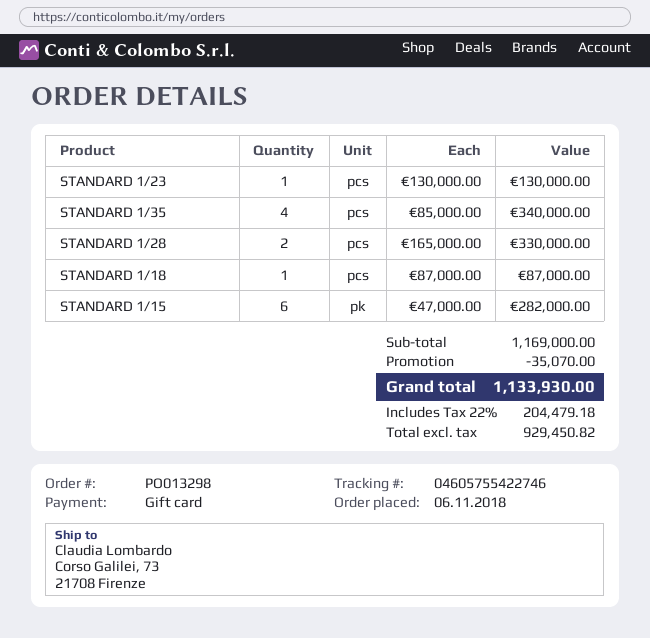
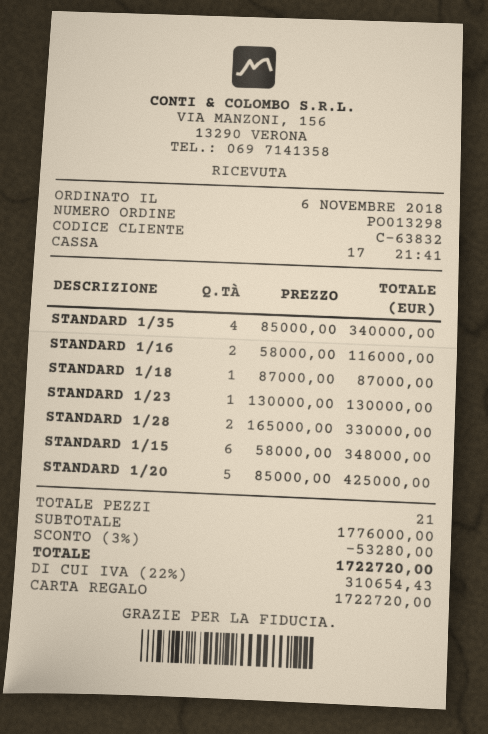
STANDARD 1/15: 6 x 47000.00 = 282000.00 -> 6 x 58000.00 = 348000.00
STANDARD 1/16: none -> 2 x 58000.00 = 116000.00
STANDARD 1/20: none -> 5 x 85000.00 = 425000.00
subtotal: 1169000.00 -> 1776000.00
discount: 35070.00 -> 53280.00
tax: 22% = 204479.18 -> 22% = 310654.43
total: 1133930.00 -> 1722720.00

